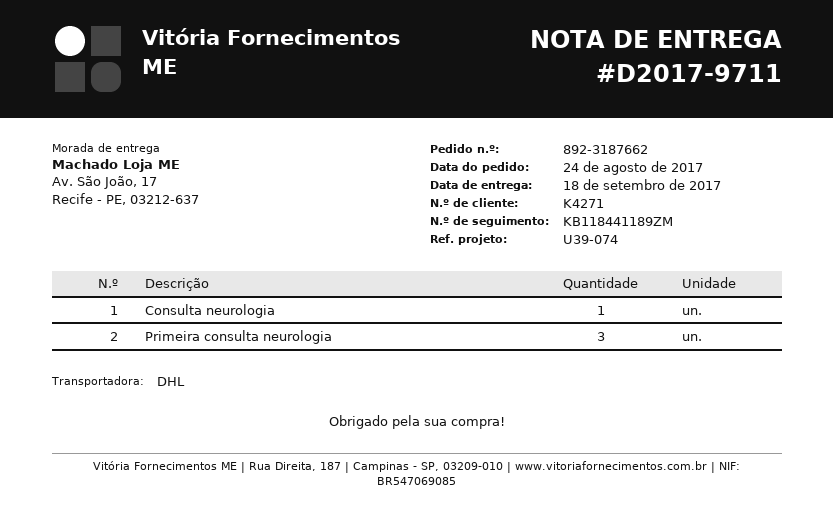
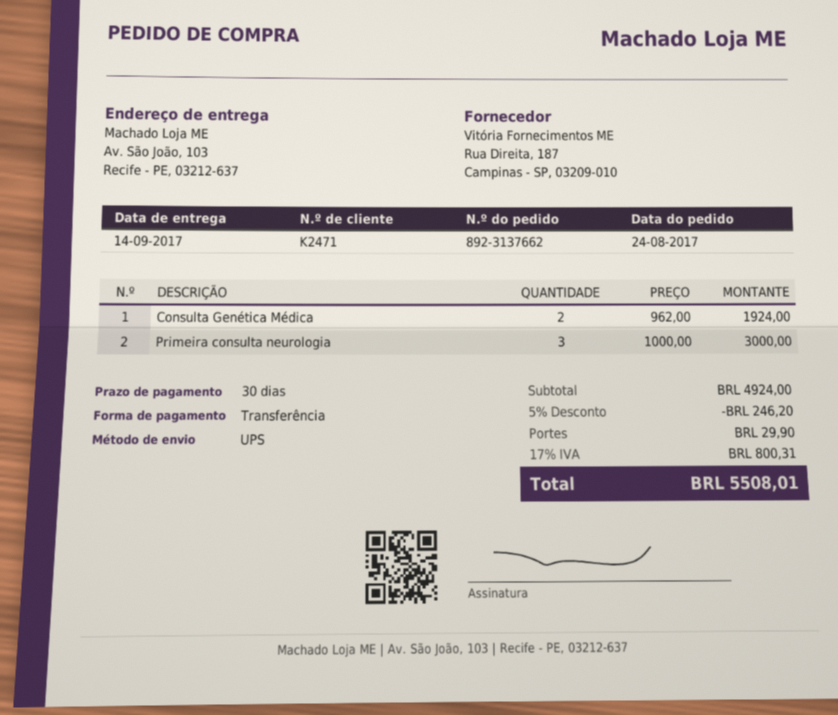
order number: 892-3187662 -> 892-3137662
delivery date: 2017-09-18 -> 2017-09-14
customer number: K4271 -> K2471
shipping method: DHL -> UPS
ship to: Av. São João, 17, Recife - PE, 03212-637 -> Av. São João, 103, Recife - PE, 03212-637
Consulta neurologia: 1 -> none
Consulta Genética Médica: none -> 2

